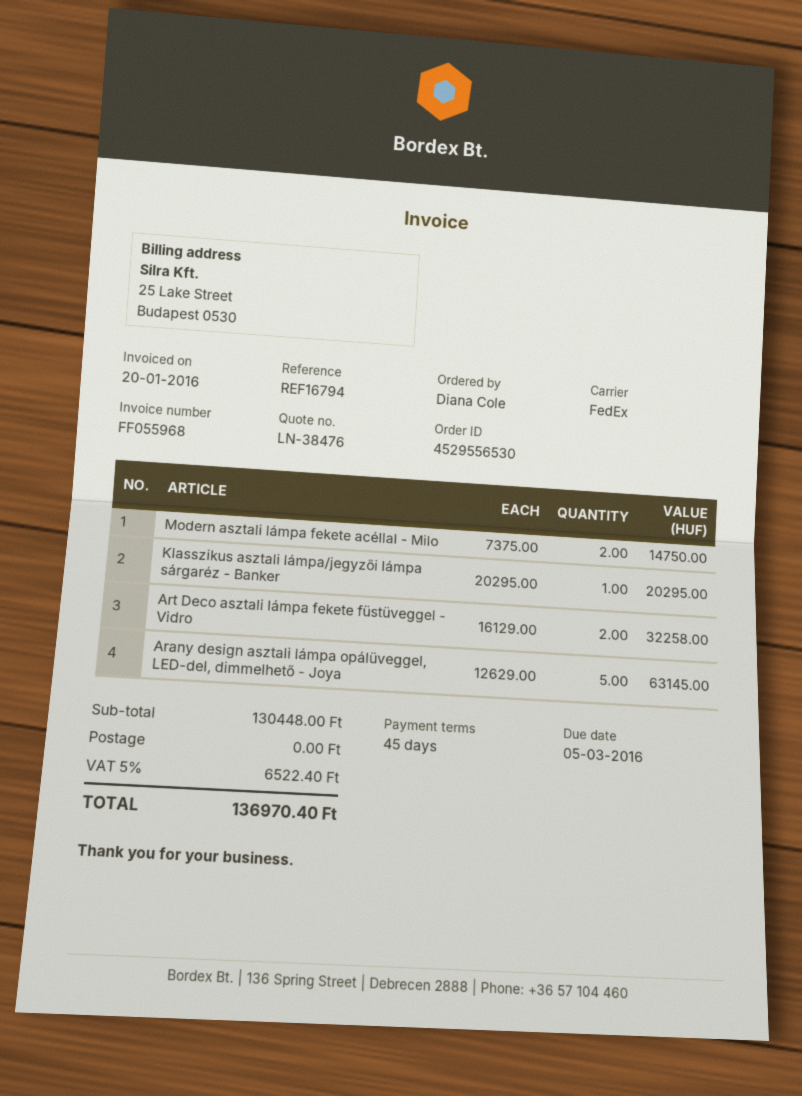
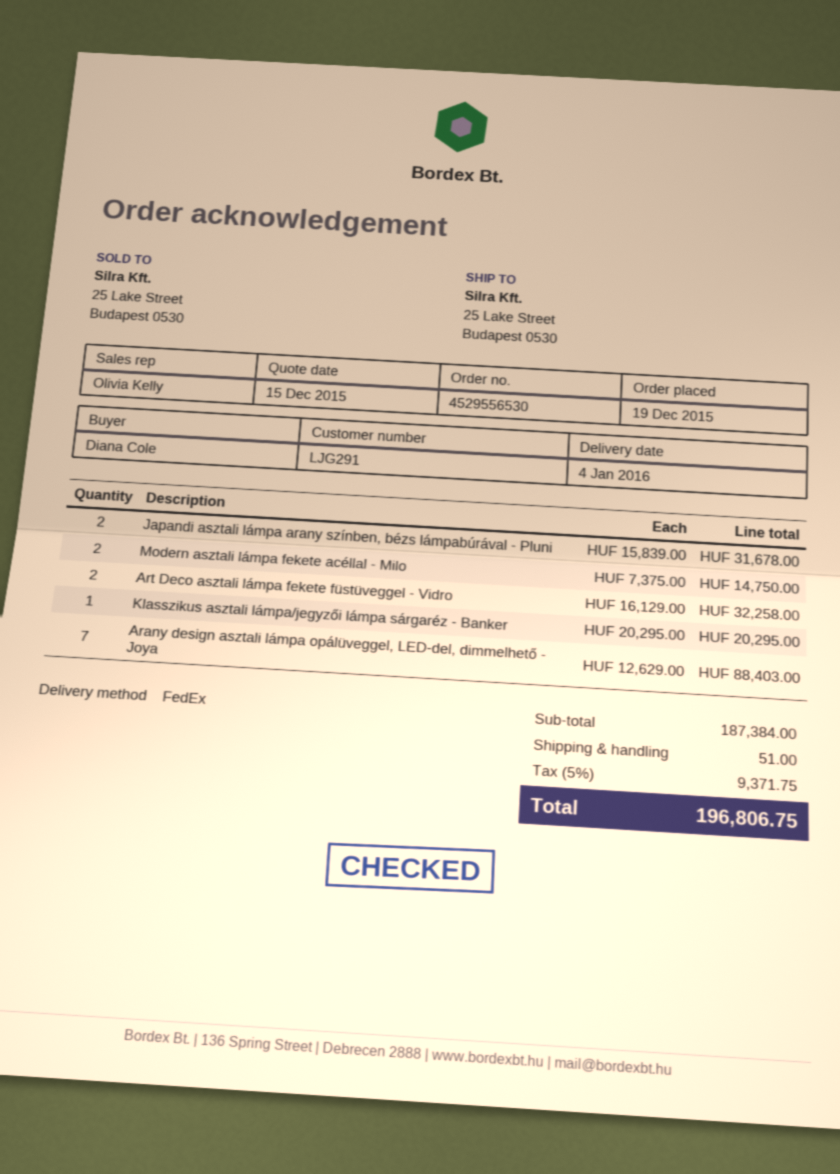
Arany design asztali lámpa opálüveggel, LED-del, dimmelhető - Joya: 5 x 12629.00 = 63145.00 -> 7 x 12629.00 = 88403.00
Japandi asztali lámpa arany színben, bézs lámpabúrával - Pluni: none -> 2 x 15839.00 = 31678.00
subtotal: 130448.00 -> 187384.00
shipping: 0.00 -> 51.00
tax: 5% = 6522.40 -> 5% = 9371.75
total: 136970.40 -> 196806.75

